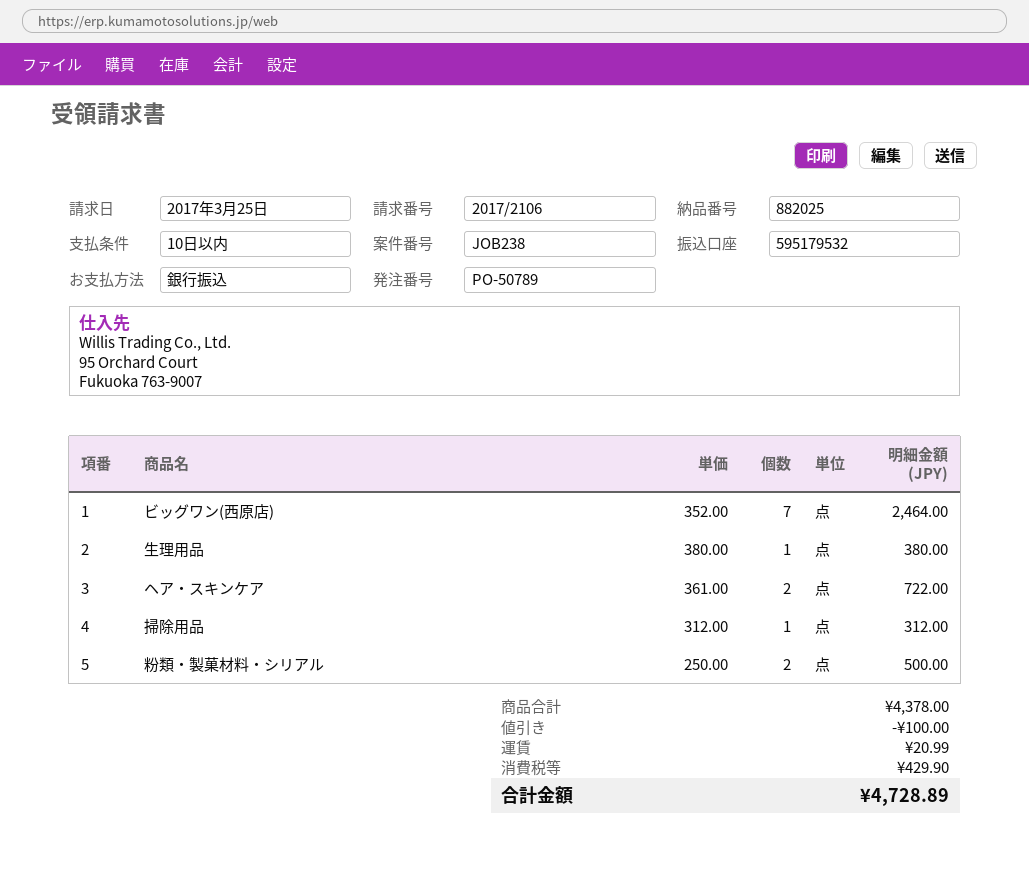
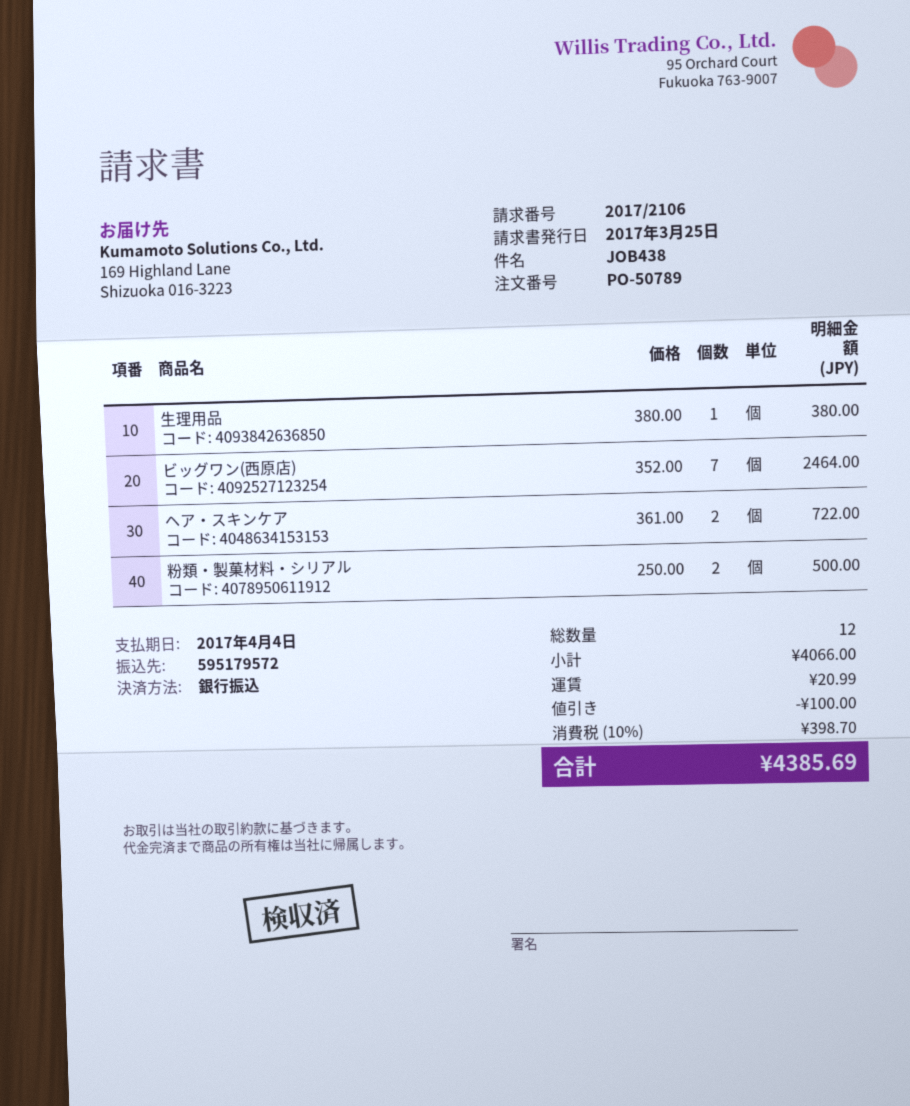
reference: JOB238 -> JOB438
bank account: 595179532 -> 595179572
掃除用品: 1 x 312.00 = 312.00 -> none
subtotal: 4378.00 -> 4066.00
tax: 429.90 -> 398.70
total: 4728.89 -> 4385.69

